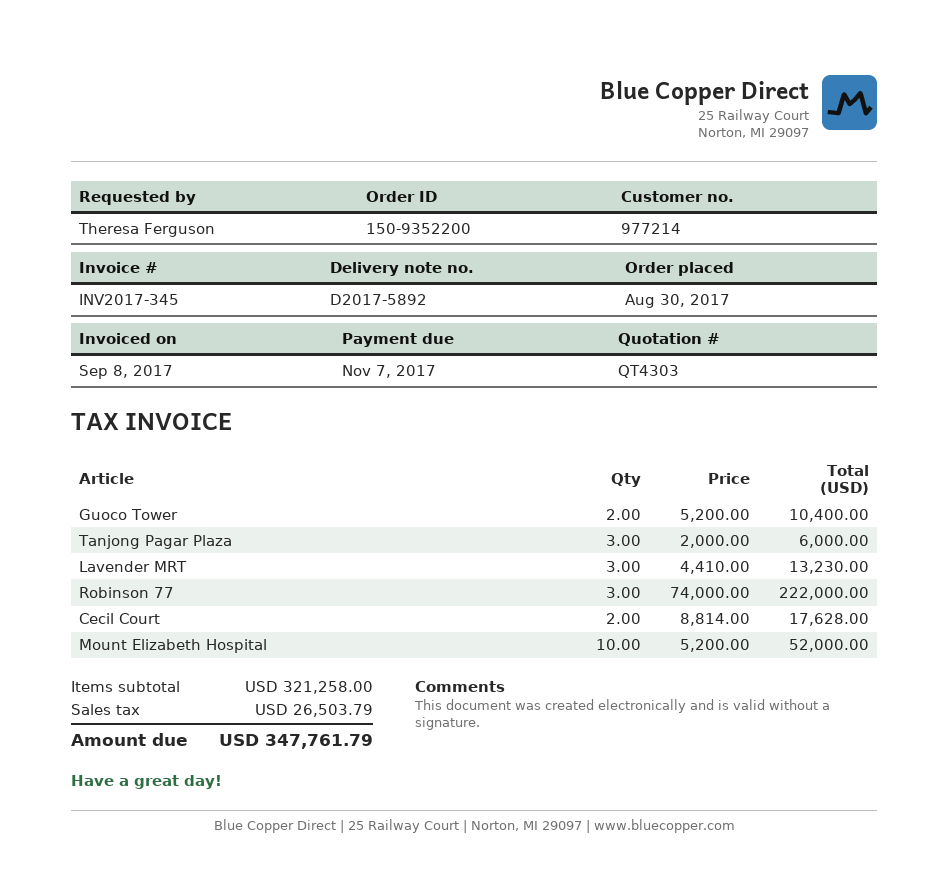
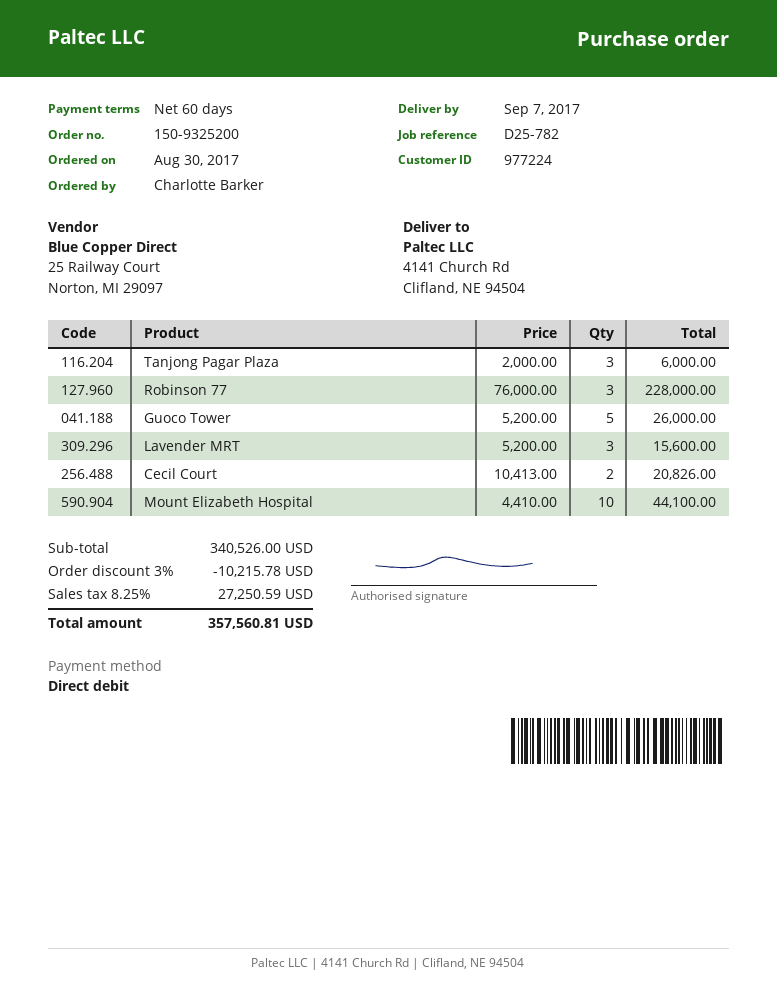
order number: 150-9352200 -> 150-9325200
customer number: 977214 -> 977224
ordered by: Theresa Ferguson -> Charlotte Barker
Guoco Tower: 2 x 5200.00 = 10400.00 -> 5 x 5200.00 = 26000.00
Lavender MRT: 3 x 4410.00 = 13230.00 -> 3 x 5200.00 = 15600.00
Robinson 77: 3 x 74000.00 = 222000.00 -> 3 x 76000.00 = 228000.00
Cecil Court: 2 x 8814.00 = 17628.00 -> 2 x 10413.00 = 20826.00
Mount Elizabeth Hospital: 10 x 5200.00 = 52000.00 -> 10 x 4410.00 = 44100.00
subtotal: 321258.00 -> 340526.00
discount: none -> 3% = 10215.78
tax: 26503.79 -> 27250.59
total: 347761.79 -> 357560.81

